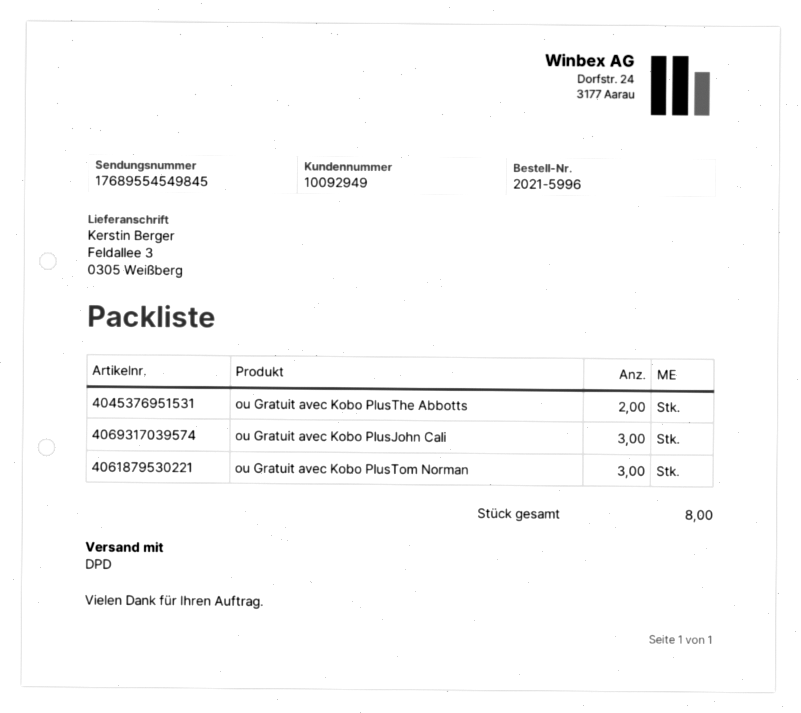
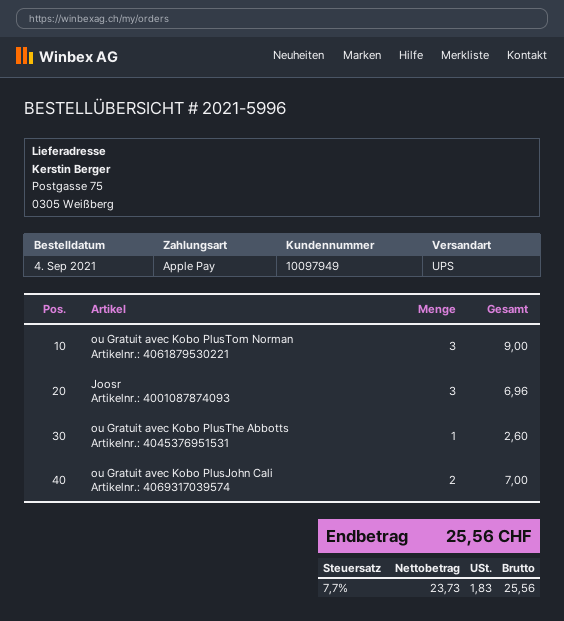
customer number: 10092949 -> 10097949
shipping method: DPD -> UPS
ship to: Feldallee 3, 0305 Weißberg -> Postgasse 75, 0305 Weißberg
ou Gratuit avec Kobo PlusThe Abbotts: 2 -> 1
ou Gratuit avec Kobo PlusJohn Cali: 3 -> 2
Joosr: none -> 3

